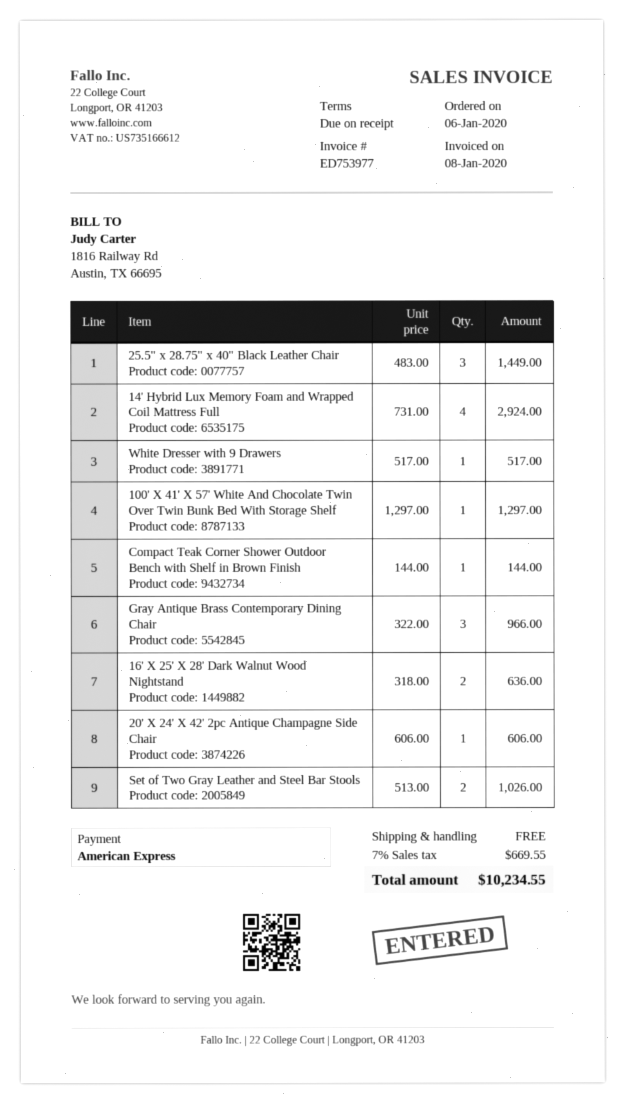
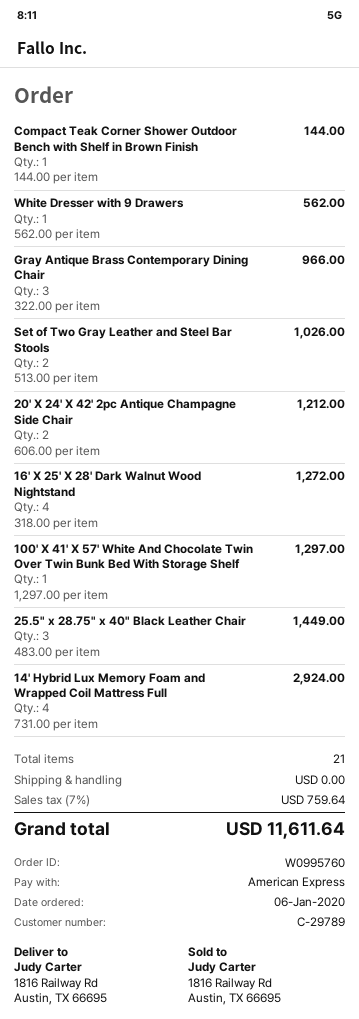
White Dresser with 9 Drawers: 1 x 517.00 = 517.00 -> 1 x 562.00 = 562.00
16' X 25' X 28' Dark Walnut Wood Nightstand: 2 x 318.00 = 636.00 -> 4 x 318.00 = 1272.00
20' X 24' X 42' 2pc Antique Champagne Side Chair: 1 x 606.00 = 606.00 -> 2 x 606.00 = 1212.00
tax: 7% = 669.55 -> 7% = 759.64
total: 10234.55 -> 11611.64

